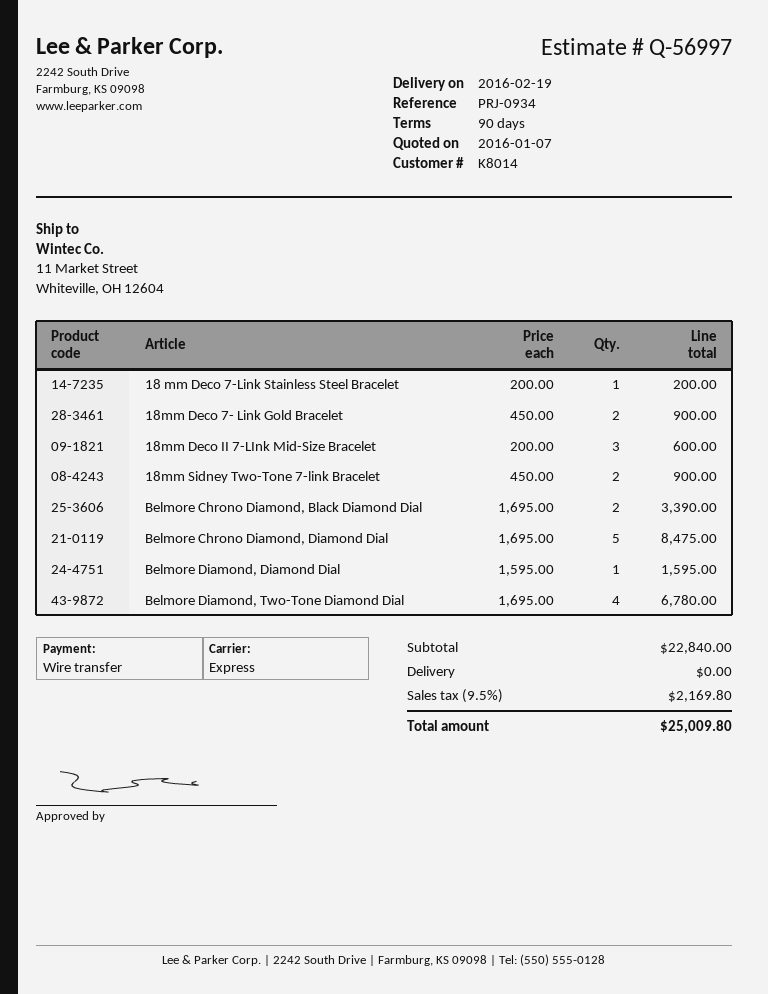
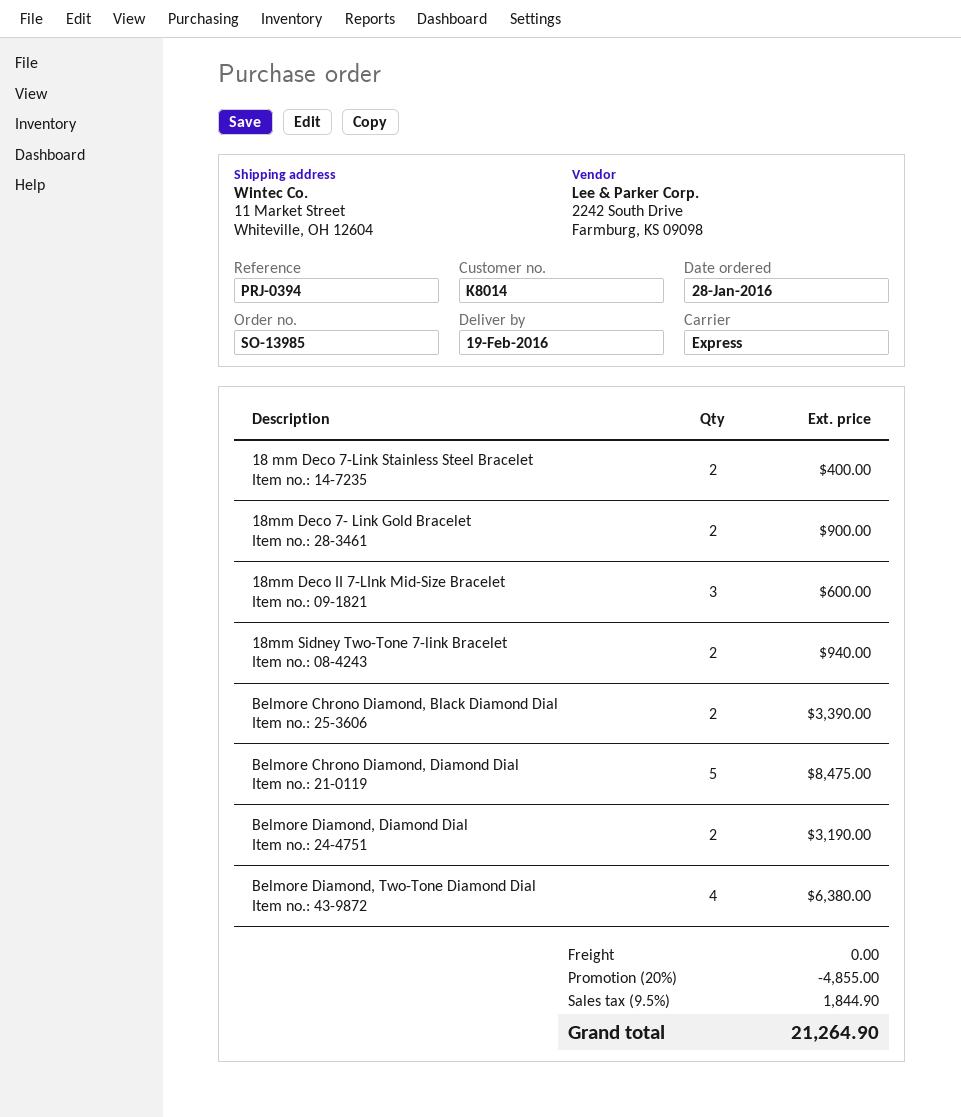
reference: PRJ-0934 -> PRJ-0394
18 mm Deco 7-Link Stainless Steel Bracelet: 1 for 200.00 -> 2 for 400.00
18mm Sidney Two-Tone 7-link Bracelet: 2 for 900.00 -> 2 for 940.00
Belmore Diamond, Diamond Dial: 1 for 1595.00 -> 2 for 3190.00
Belmore Diamond, Two-Tone Diamond Dial: 4 for 6780.00 -> 4 for 6380.00
discount: none -> 20% = 4855.00
tax: 9.5% = 2169.80 -> 9.5% = 1844.90
total: 25009.80 -> 21264.90

